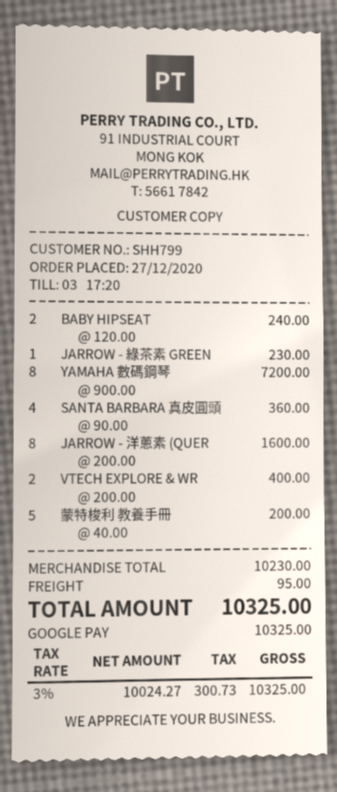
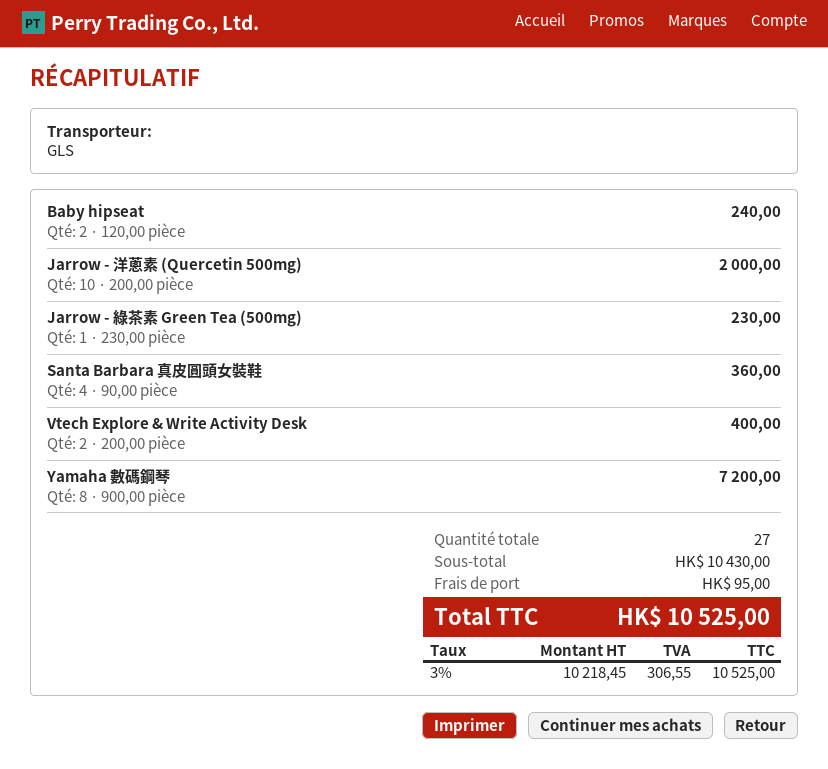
JARROW - 洋蔥素 (QUER: 8 x 200.00 = 1600.00 -> 10 x 200.00 = 2000.00
蒙特梭利 教養手冊: 5 x 40.00 = 200.00 -> none
subtotal: 10230.00 -> 10430.00
net: 10024.27 -> 10218.45
tax: 3% = 300.73 -> 3% = 306.55
total: 10325.00 -> 10525.00

